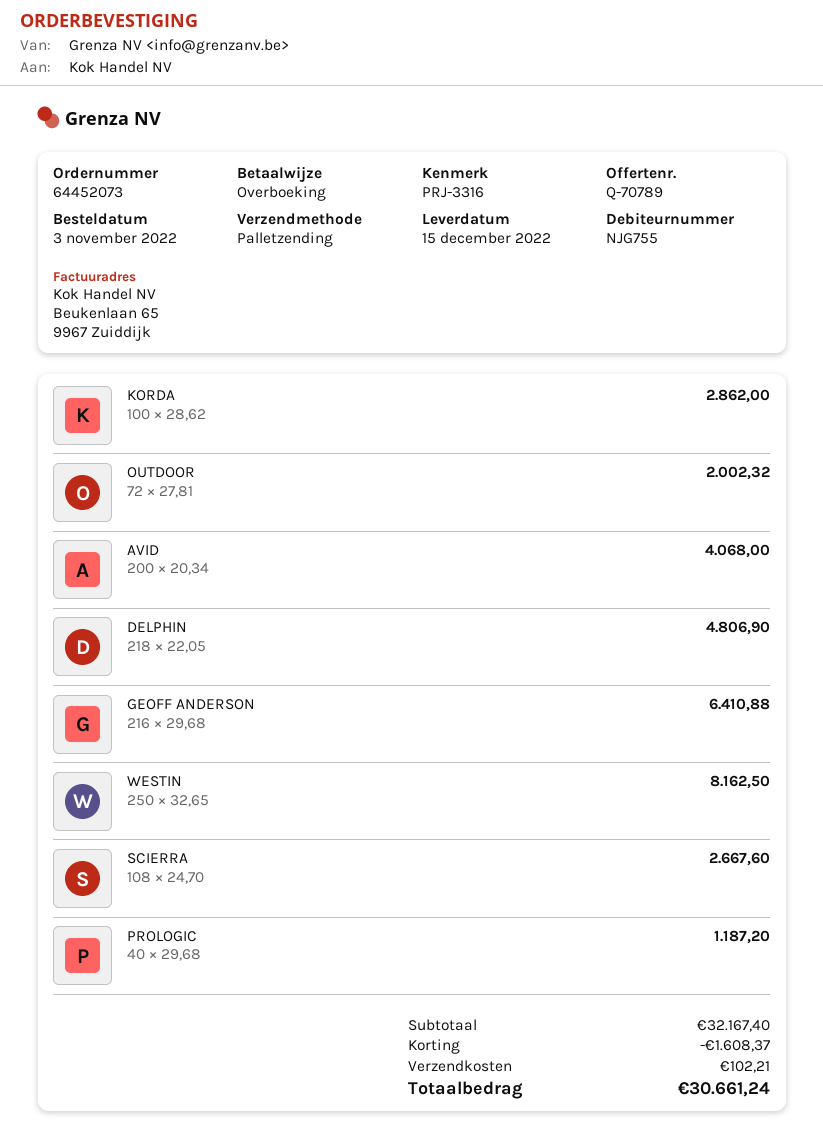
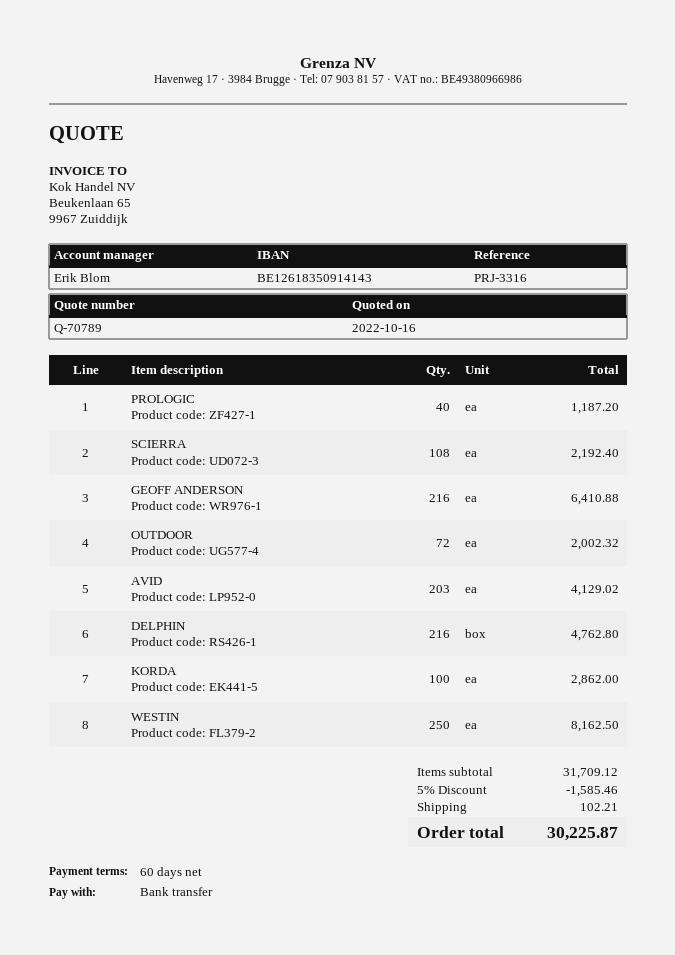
AVID: 200 for 4068.00 -> 203 for 4129.02
DELPHIN: 218 for 4806.90 -> 216 for 4762.80
SCIERRA: 108 for 2667.60 -> 108 for 2192.40
subtotal: 32167.40 -> 31709.12
discount: 1608.37 -> 1585.46
total: 30661.24 -> 30225.87

